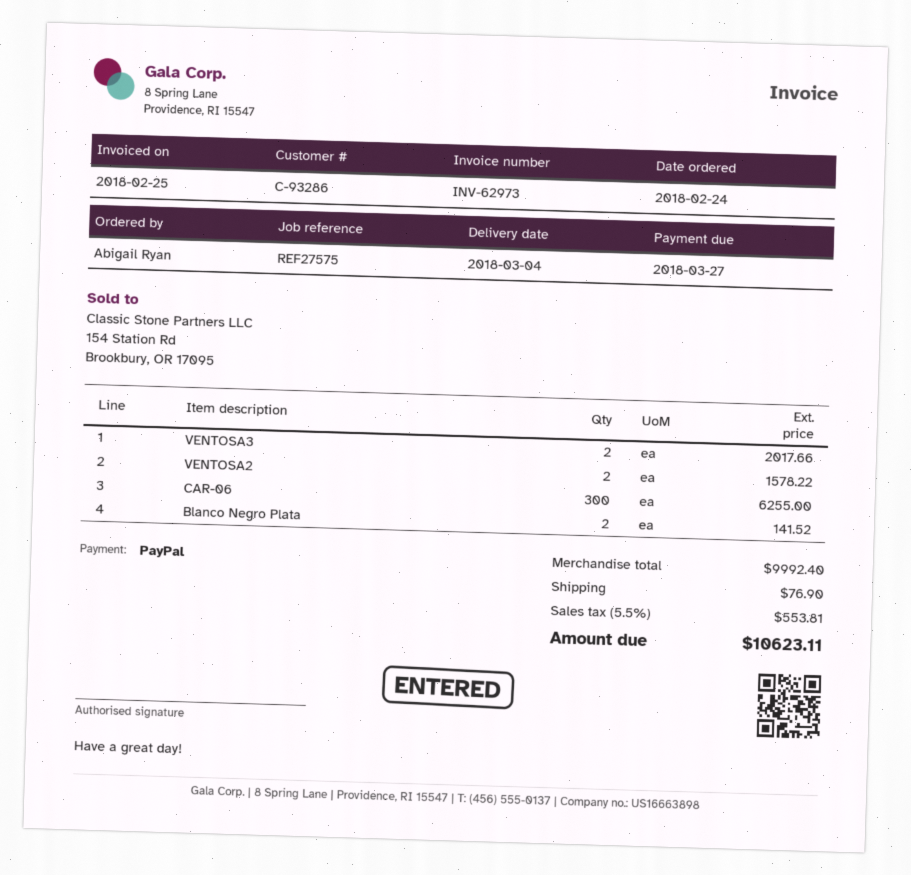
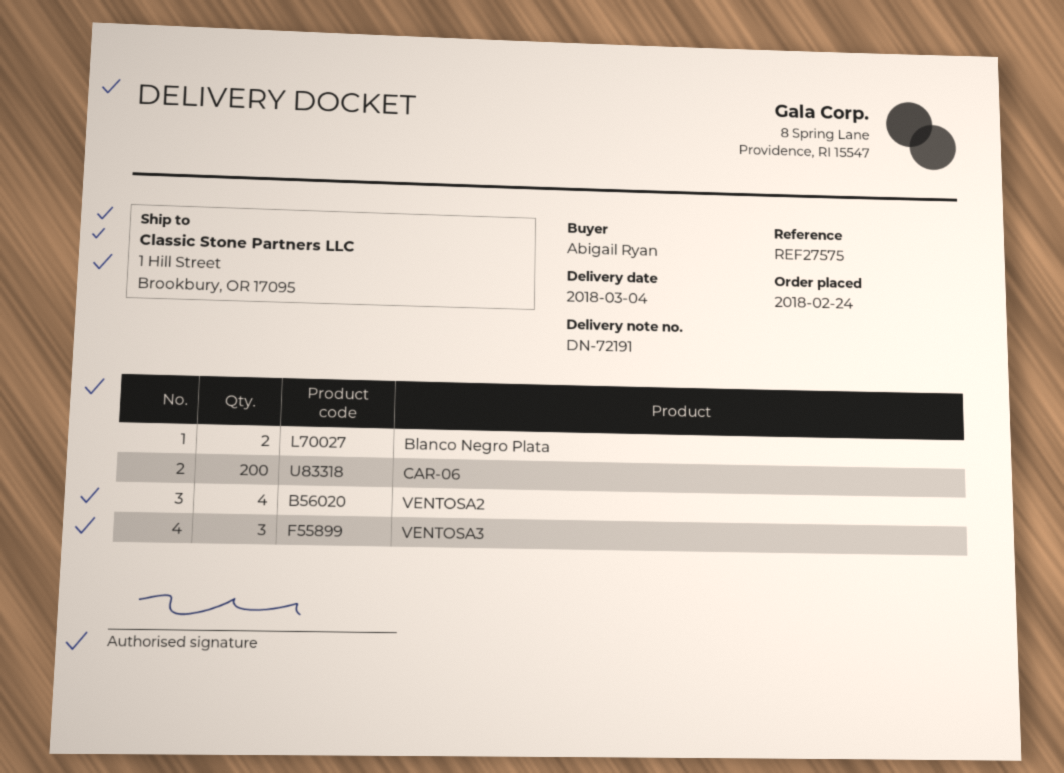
VENTOSA3: 2 -> 3
VENTOSA2: 2 -> 4
CAR-06: 300 -> 200

